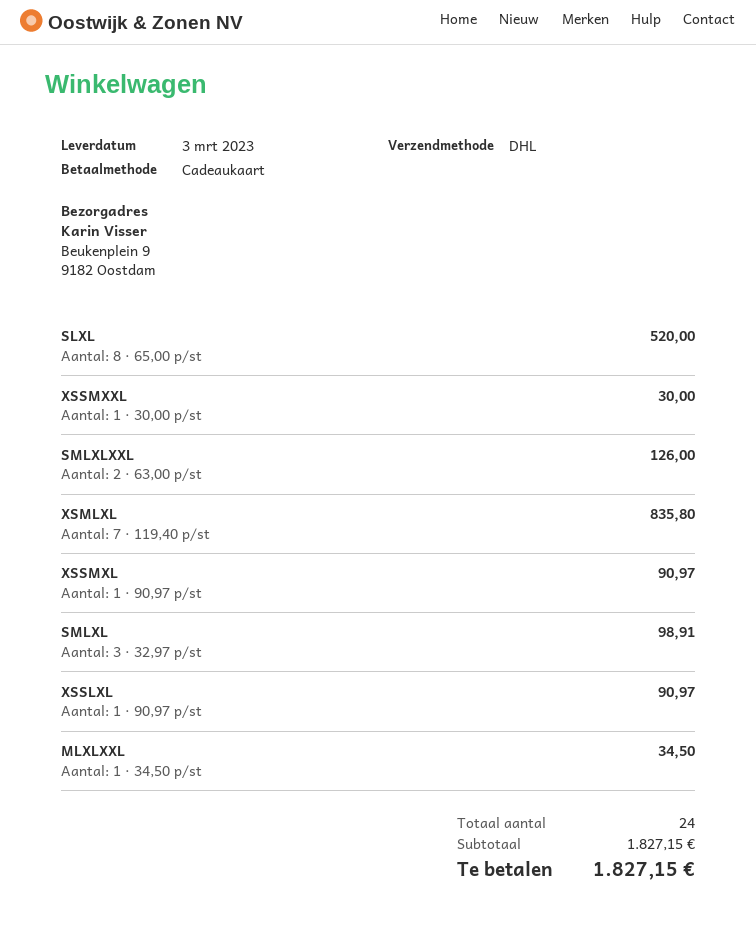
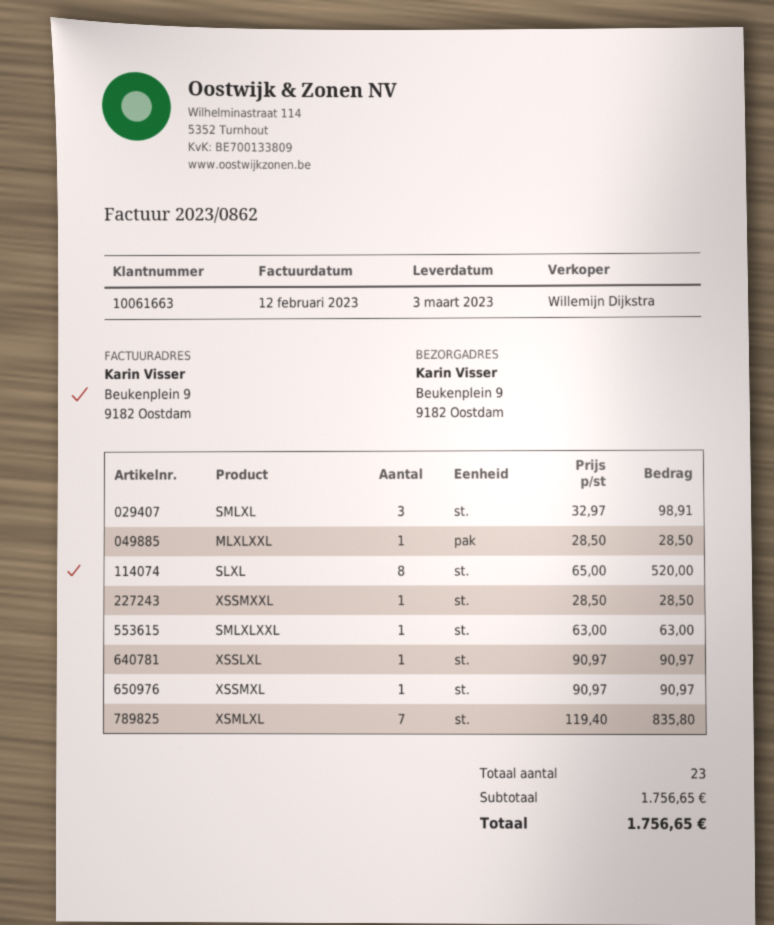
XSSMXXL: 1 x 30.00 = 30.00 -> 1 x 28.50 = 28.50
SMLXLXXL: 2 x 63.00 = 126.00 -> 1 x 63.00 = 63.00
MLXLXXL: 1 x 34.50 = 34.50 -> 1 x 28.50 = 28.50
total quantity: 24 -> 23
subtotal: 1827.15 -> 1756.65
total: 1827.15 -> 1756.65

